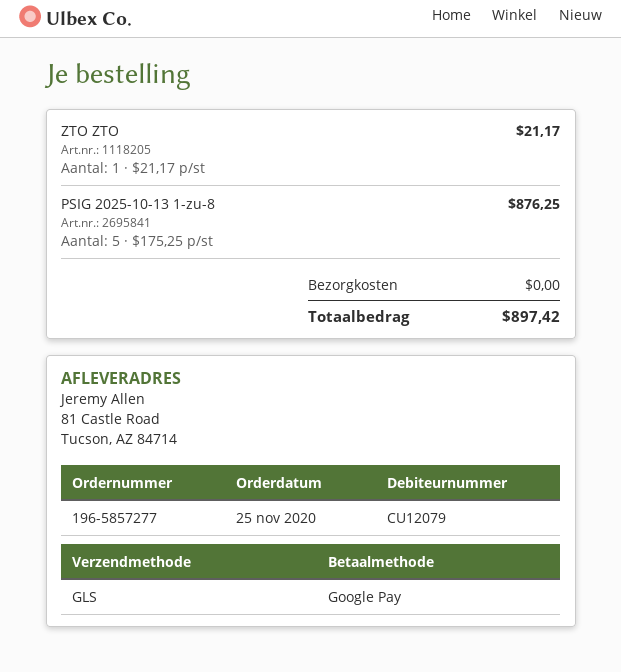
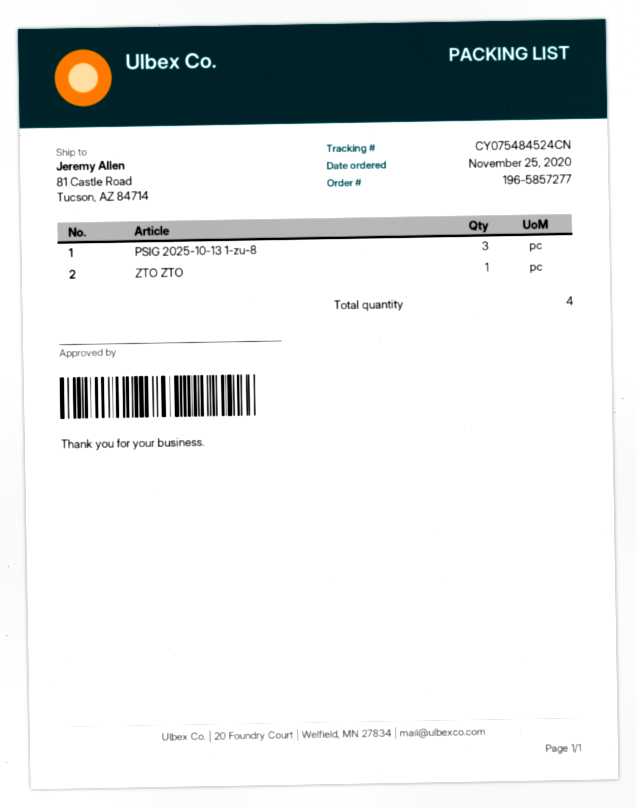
PSIG 2025-10-13 1-zu-8: 5 -> 3

